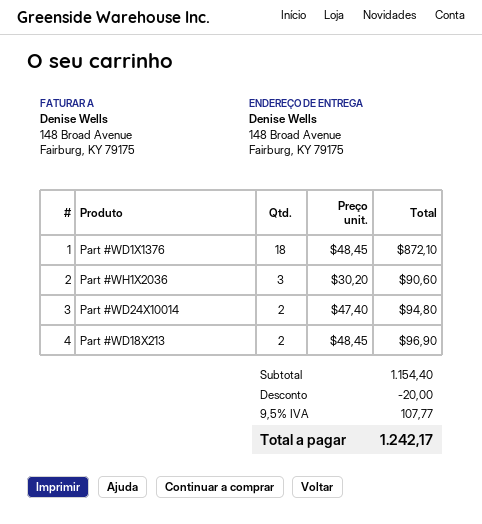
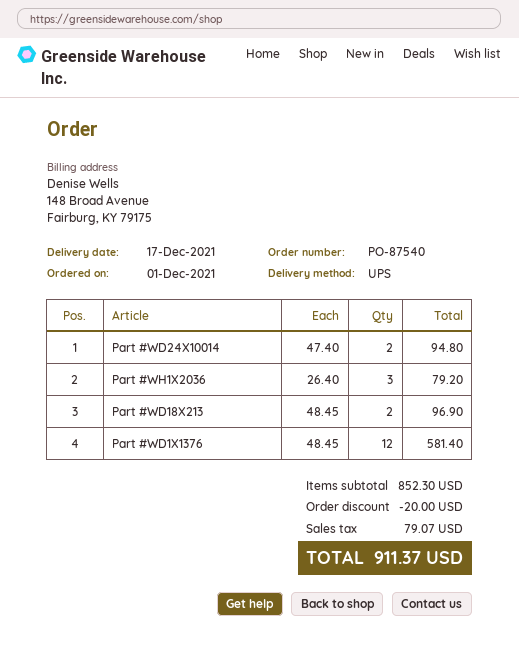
Part #WD1X1376: 18 x 48.45 = 872.10 -> 12 x 48.45 = 581.40
Part #WH1X2036: 3 x 30.20 = 90.60 -> 3 x 26.40 = 79.20
subtotal: 1154.40 -> 852.30
tax: 107.77 -> 79.07
total: 1242.17 -> 911.37

